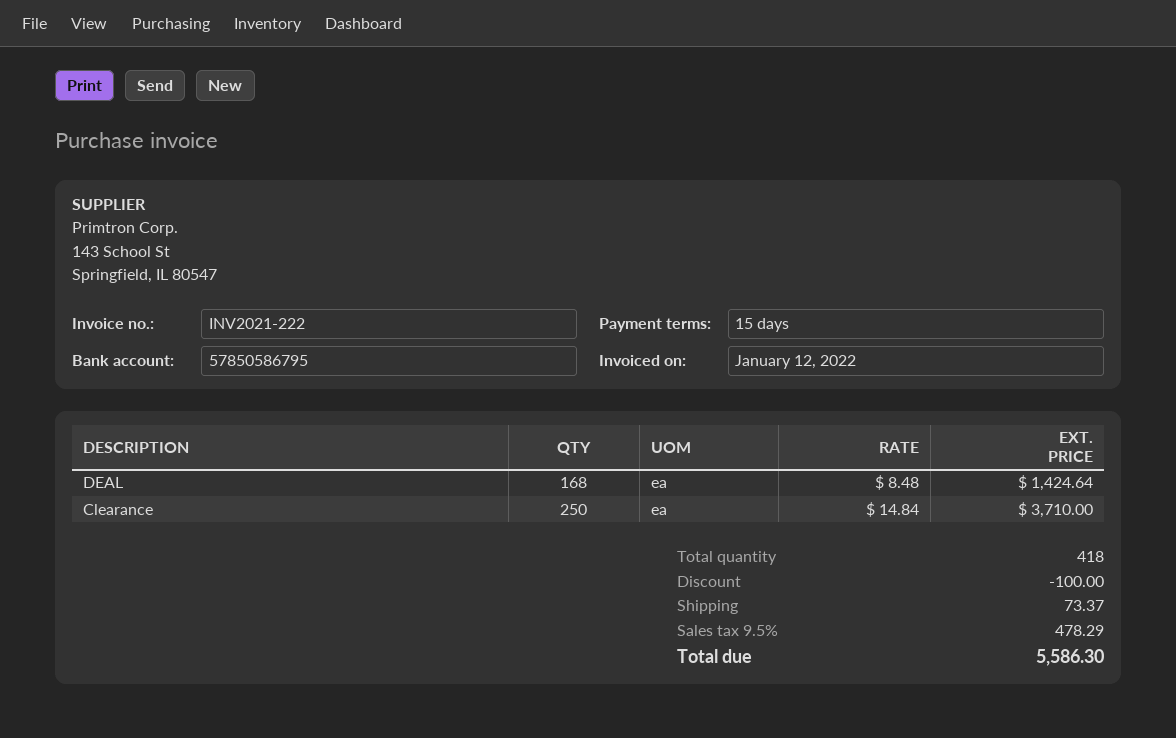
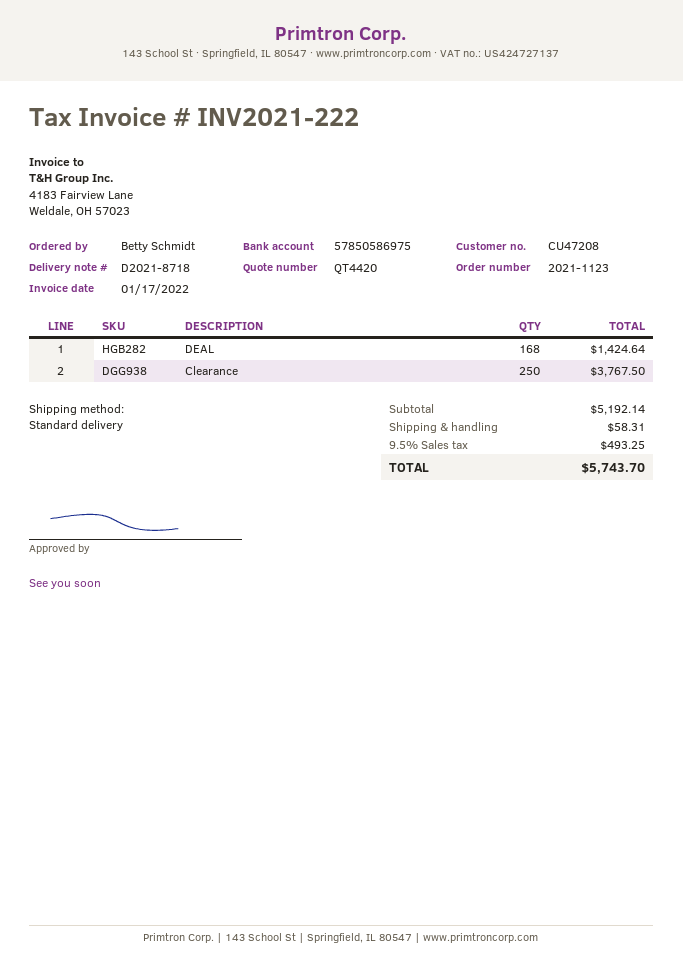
invoice date: 2022-01-12 -> 2022-01-17
bank account: 57850586795 -> 57850586975
Clearance: 250 for 3710.00 -> 250 for 3767.50
discount: 100.00 -> none
shipping: 73.37 -> 58.31
tax: 9.5% = 478.29 -> 9.5% = 493.25
total: 5586.30 -> 5743.70

